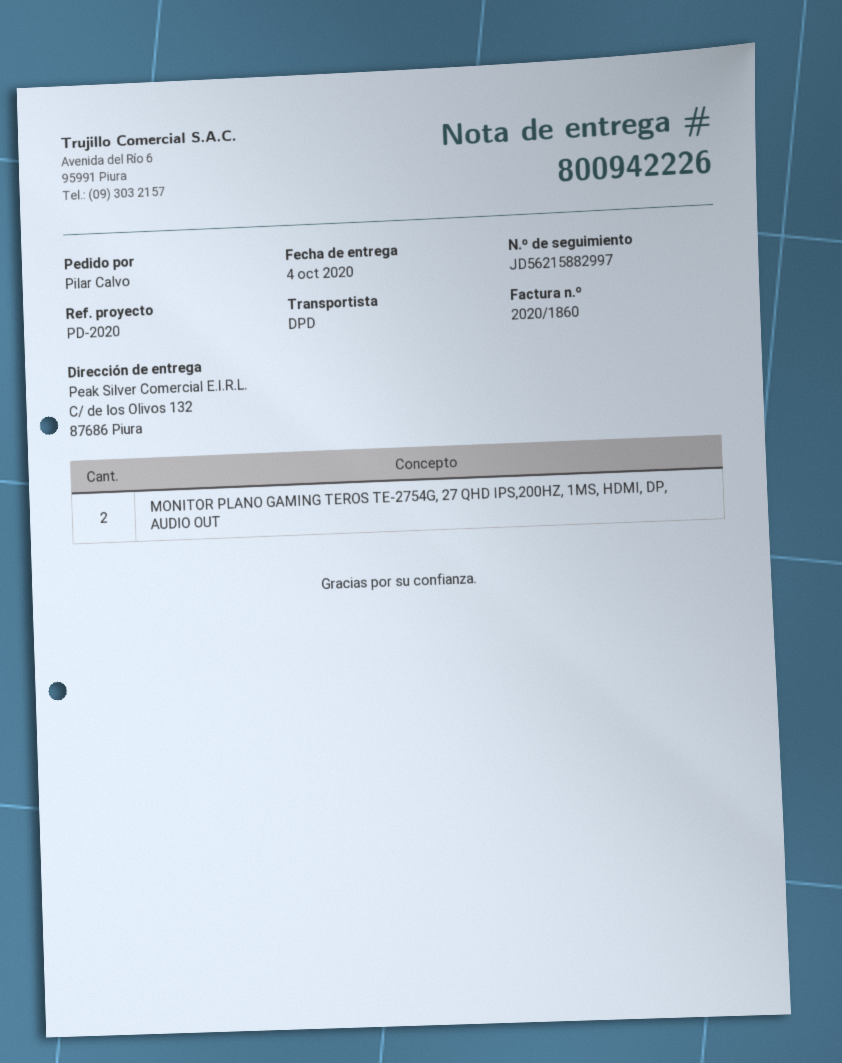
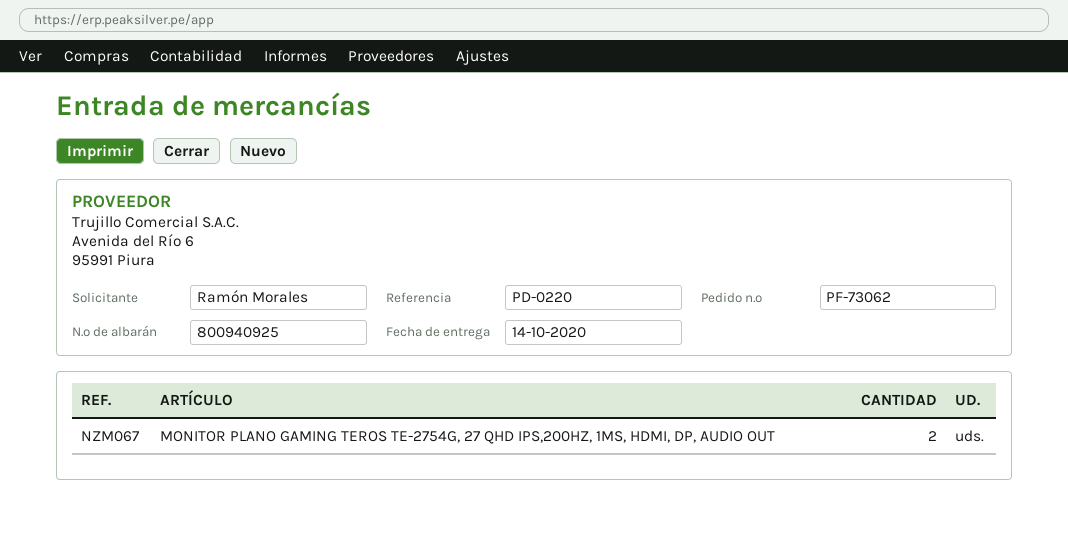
delivery note number: 800942226 -> 800940925
delivery date: 2020-10-04 -> 2020-10-14
reference: PD-2020 -> PD-0220
ordered by: Pilar Calvo -> Ramón Morales

